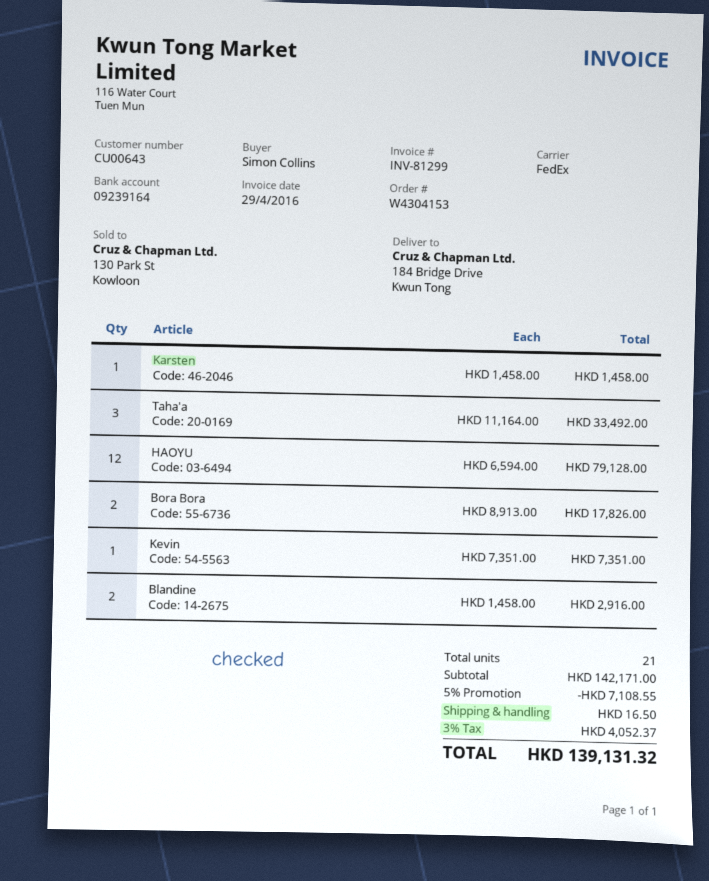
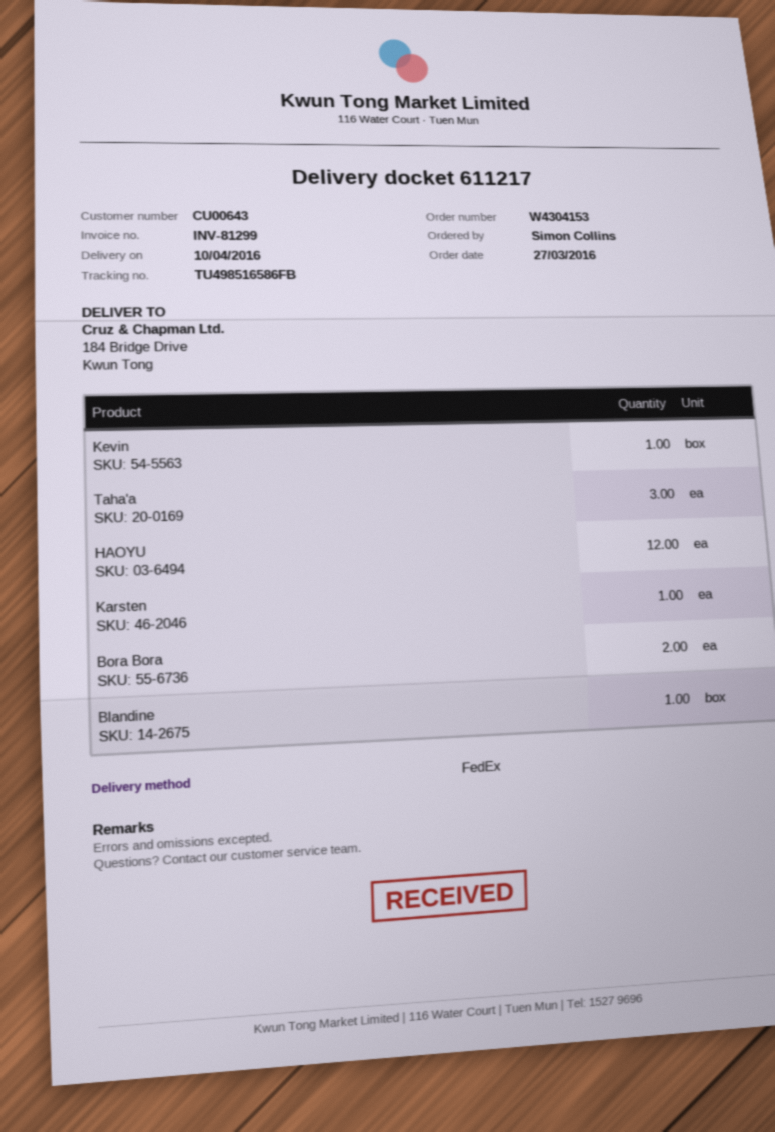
Blandine: 2 -> 1

